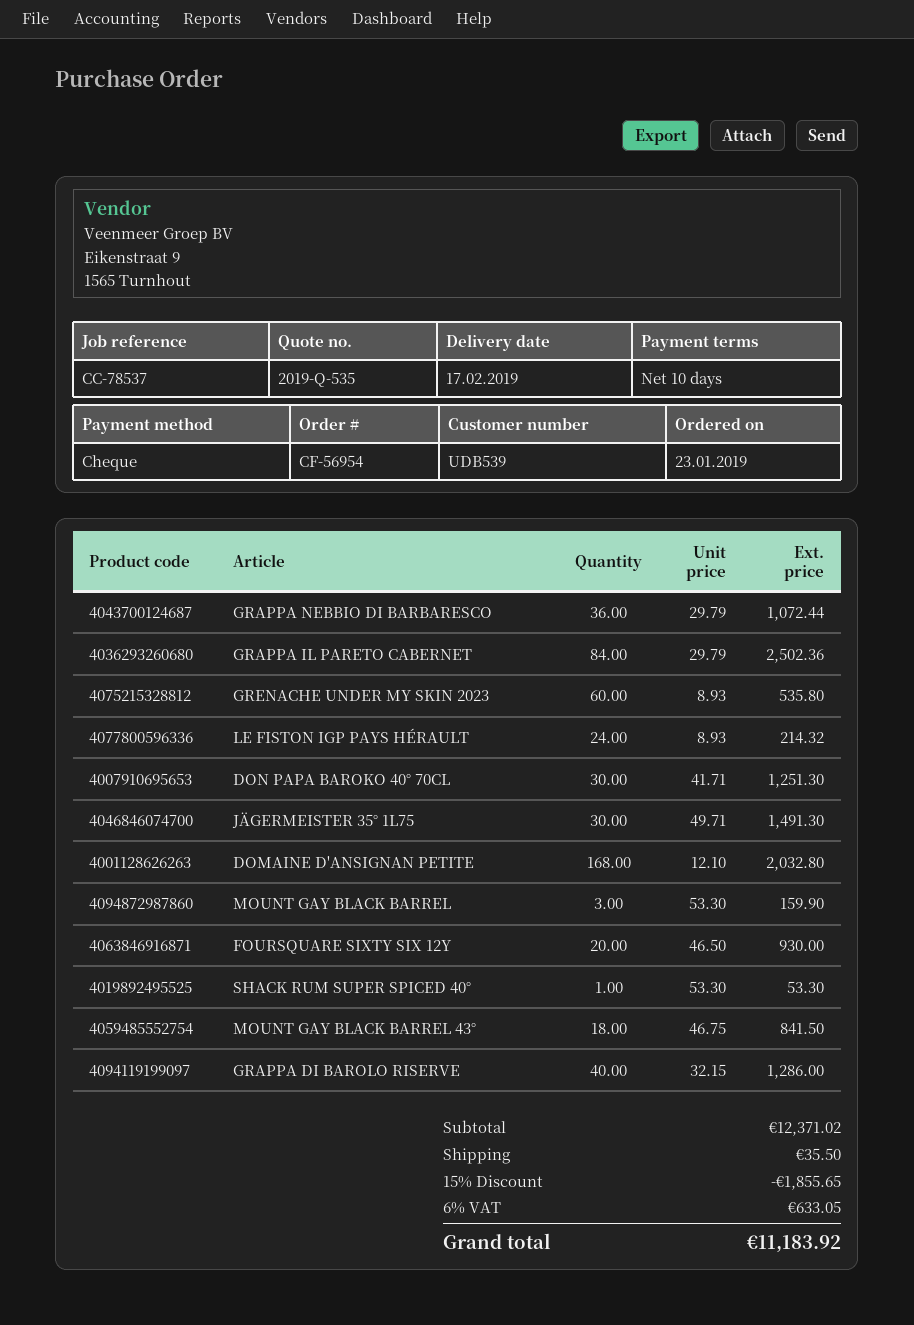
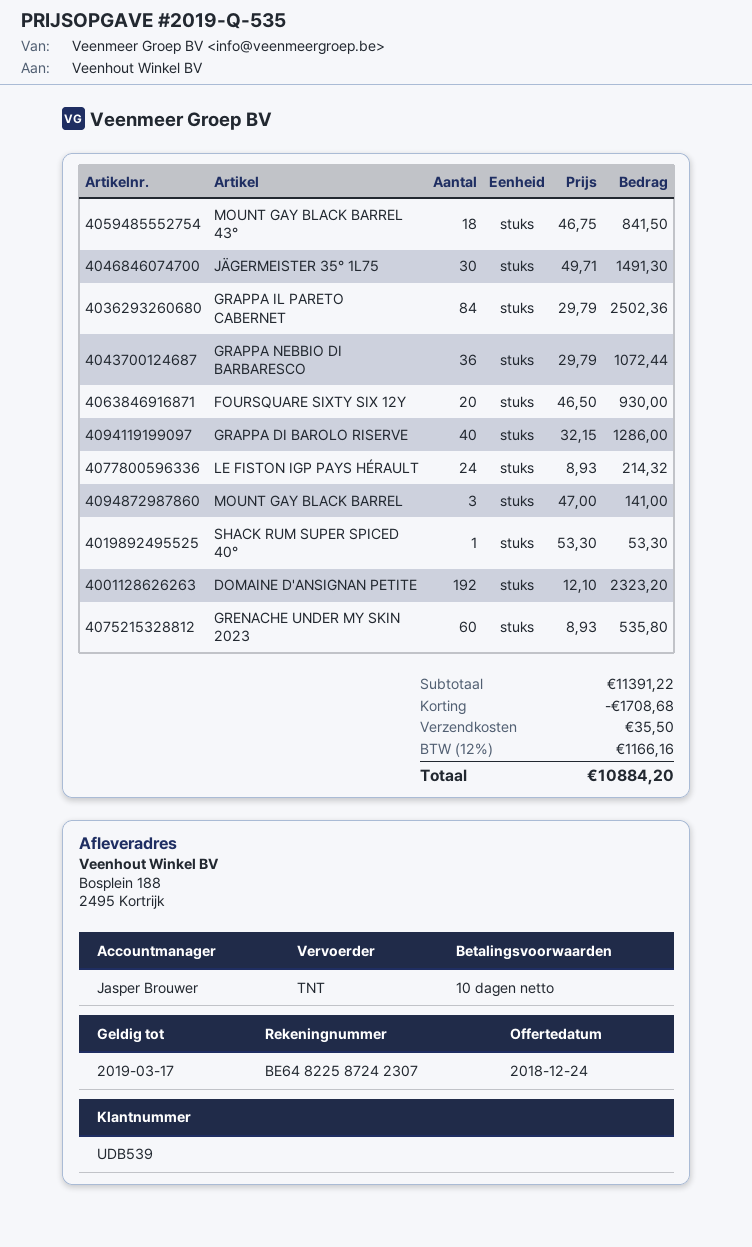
DON PAPA BAROKO 40° 70CL: 30 x 41.71 = 1251.30 -> none
DOMAINE D'ANSIGNAN PETITE: 168 x 12.10 = 2032.80 -> 192 x 12.10 = 2323.20
MOUNT GAY BLACK BARREL: 3 x 53.30 = 159.90 -> 3 x 47.00 = 141.00
subtotal: 12371.02 -> 11391.22
discount: 1855.65 -> 1708.68
tax: 6% = 633.05 -> 12% = 1166.16
total: 11183.92 -> 10884.20

